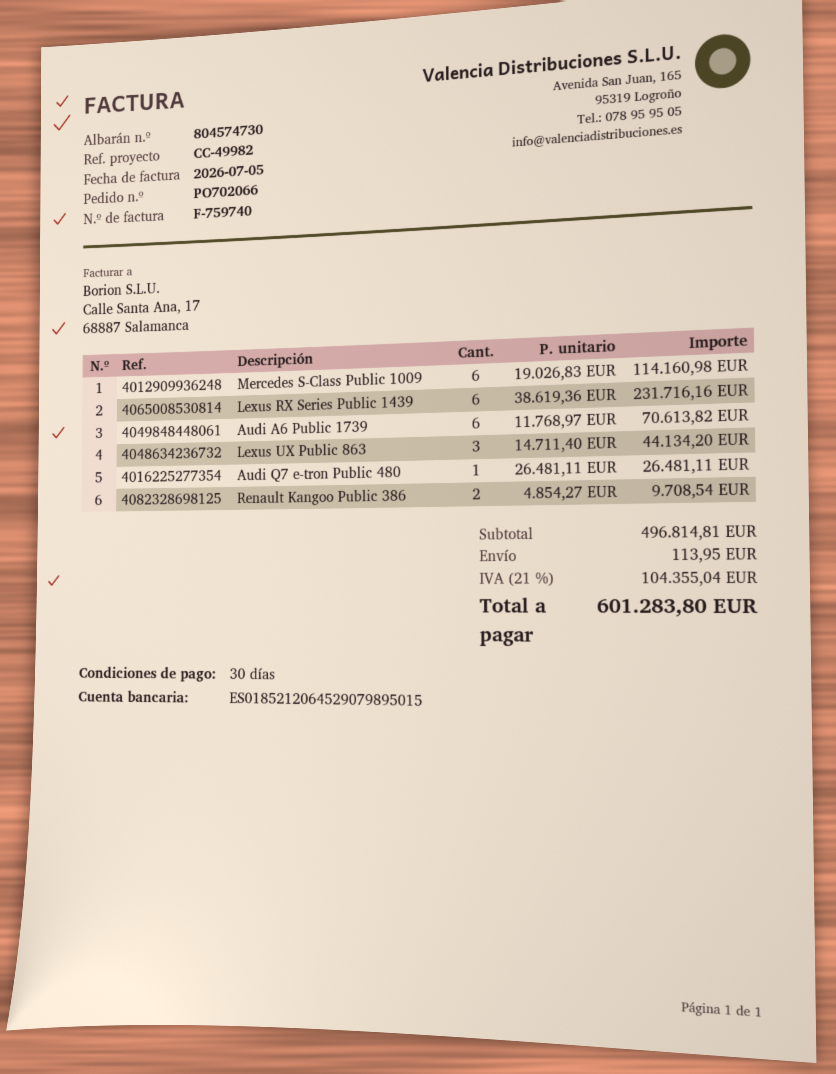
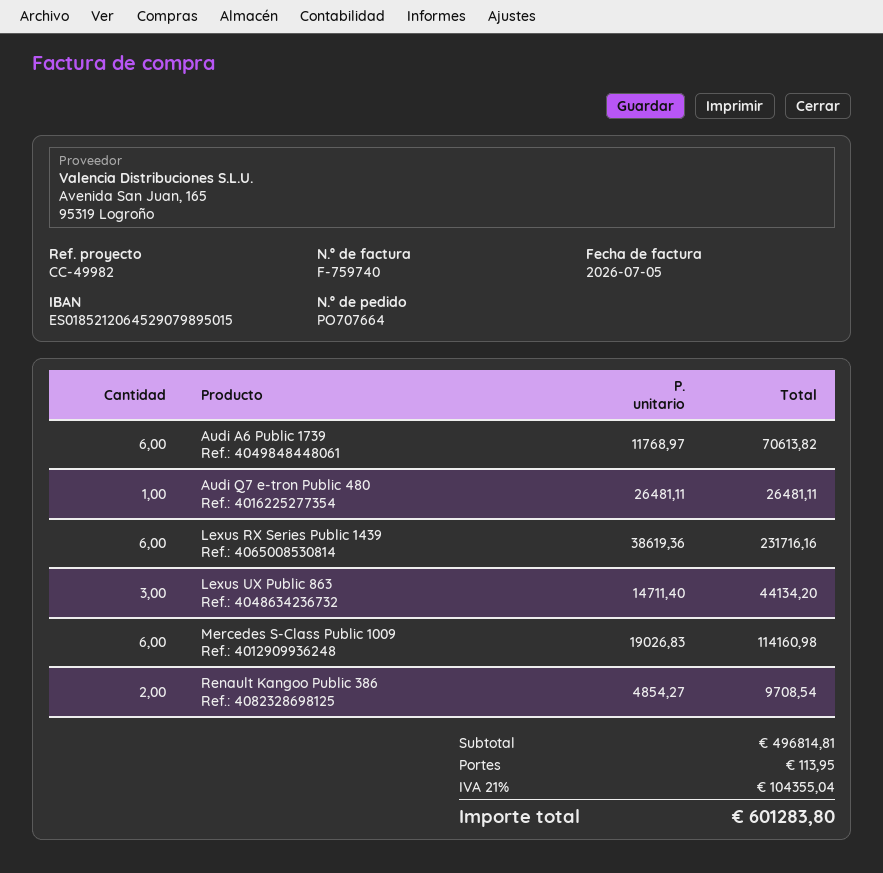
order number: PO702066 -> PO707664

